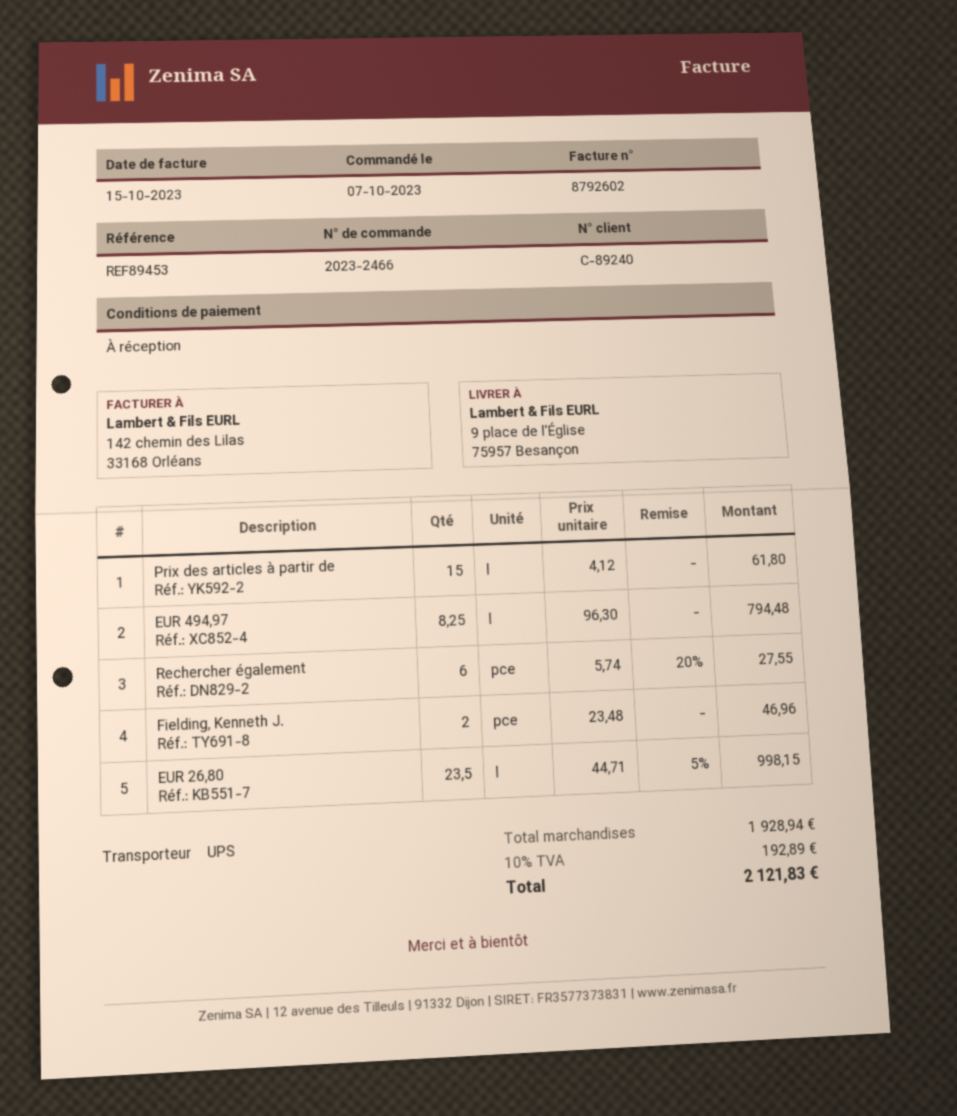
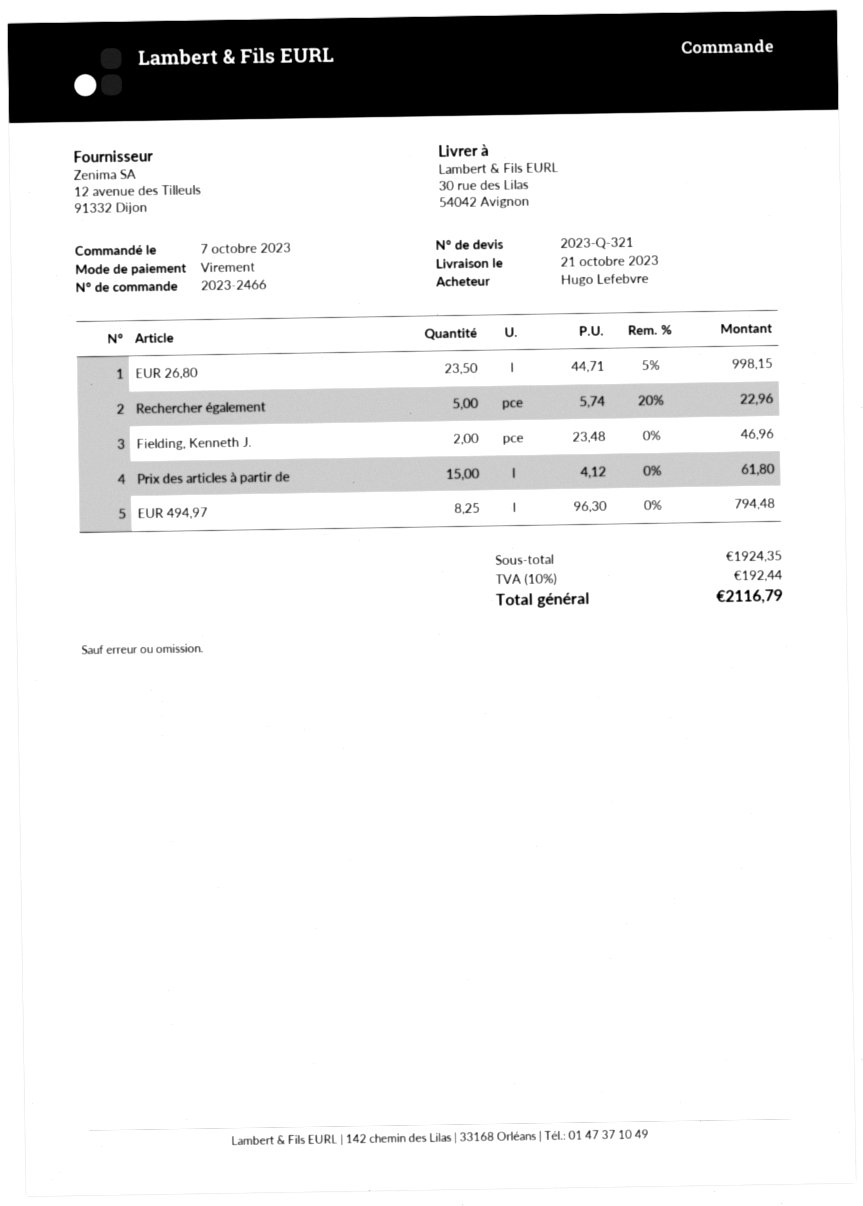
ship to: 9 place de l'Église, 75957 Besançon -> 30 rue des Lilas, 54042 Avignon
Rechercher également: 6 x 5.74 - 20% = 27.55 -> 5 x 5.74 - 20% = 22.96
subtotal: 1928.94 -> 1924.35
tax: 10% = 192.89 -> 10% = 192.44
total: 2121.83 -> 2116.79

